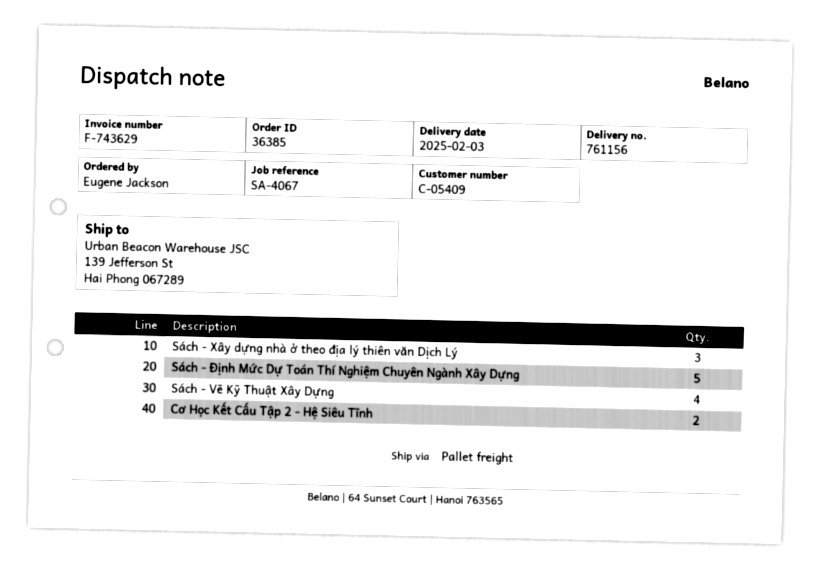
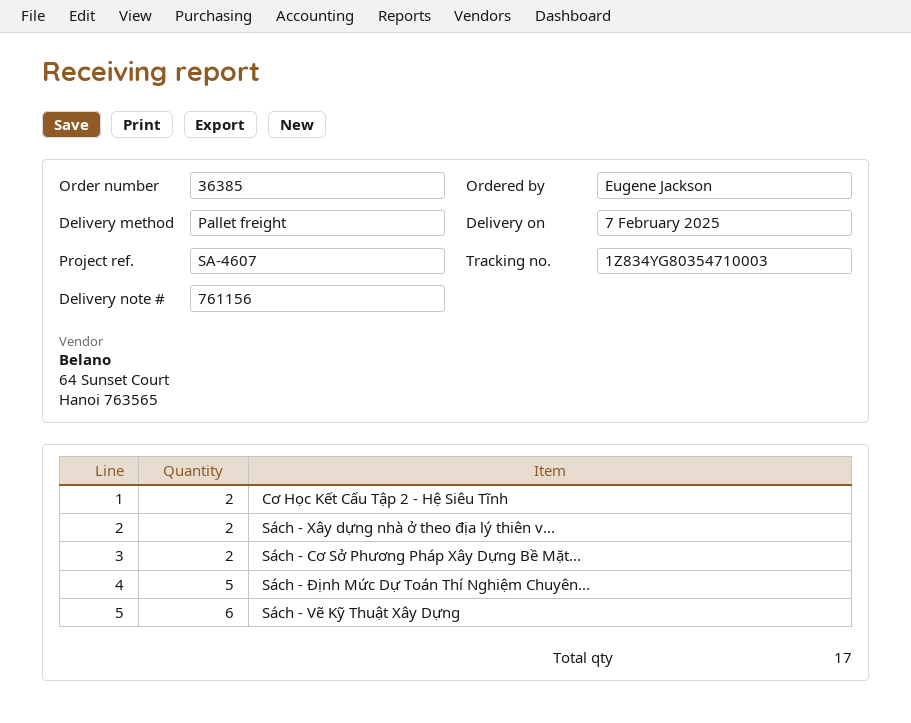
delivery date: 2025-02-03 -> 2025-02-07
reference: SA-4067 -> SA-4607
Sách - Xây dựng nhà ở theo địa lý thiên văn Dịch Lý: 3 -> 2
Sách - Vẽ Kỹ Thuật Xây Dựng: 4 -> 6
Sách - Cơ Sở Phương Pháp Xây Dựng Bề Mặt...: none -> 2

